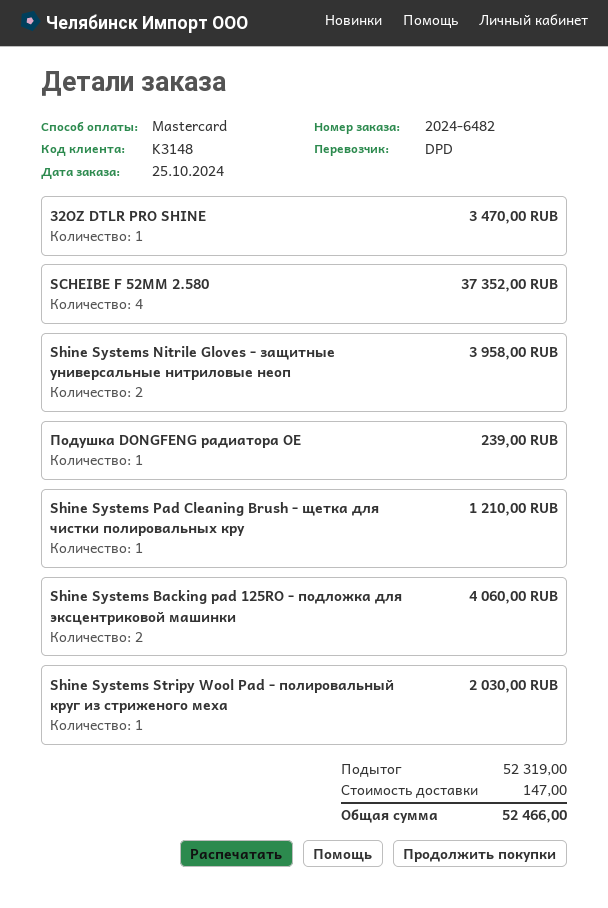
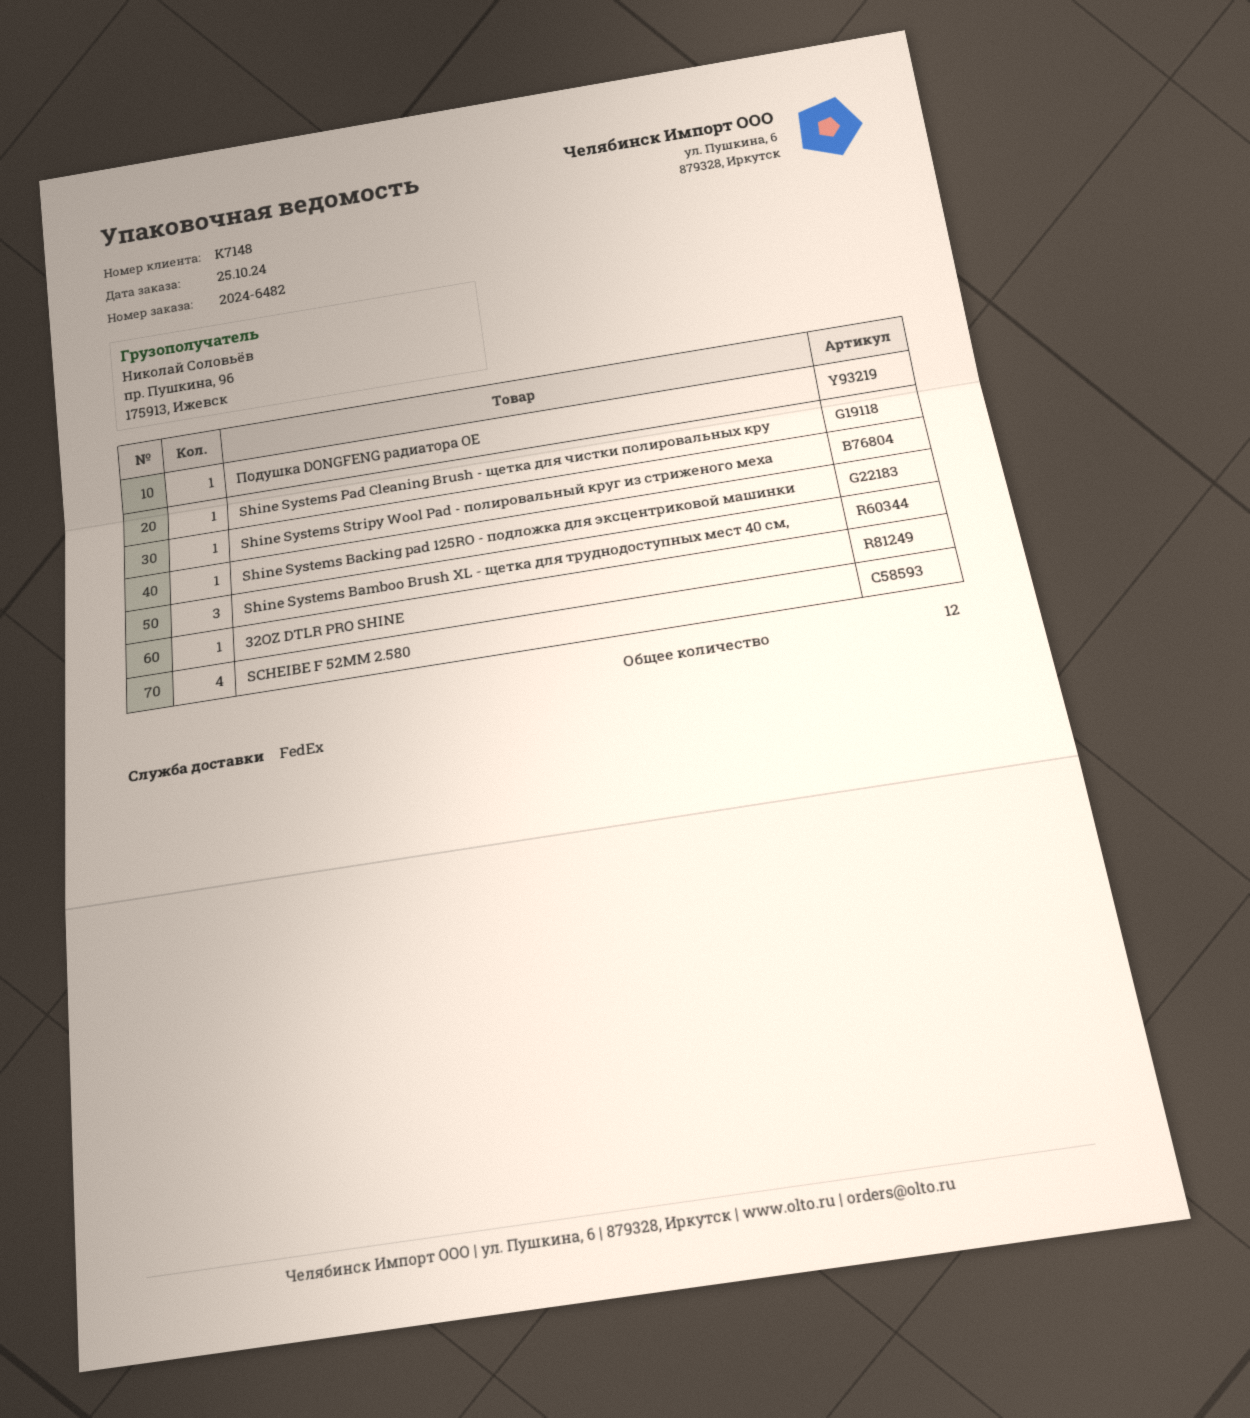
customer number: K3148 -> K7148
shipping method: DPD -> FedEx
Shine Systems Nitrile Gloves - защитные универсальные нитриловые неоп: 2 -> none
Shine Systems Backing pad 125RO - подложка для эксцентриковой машинки: 2 -> 1
Shine Systems Bamboo Brush XL - щетка для труднодоступных мест 40 см,: none -> 3

